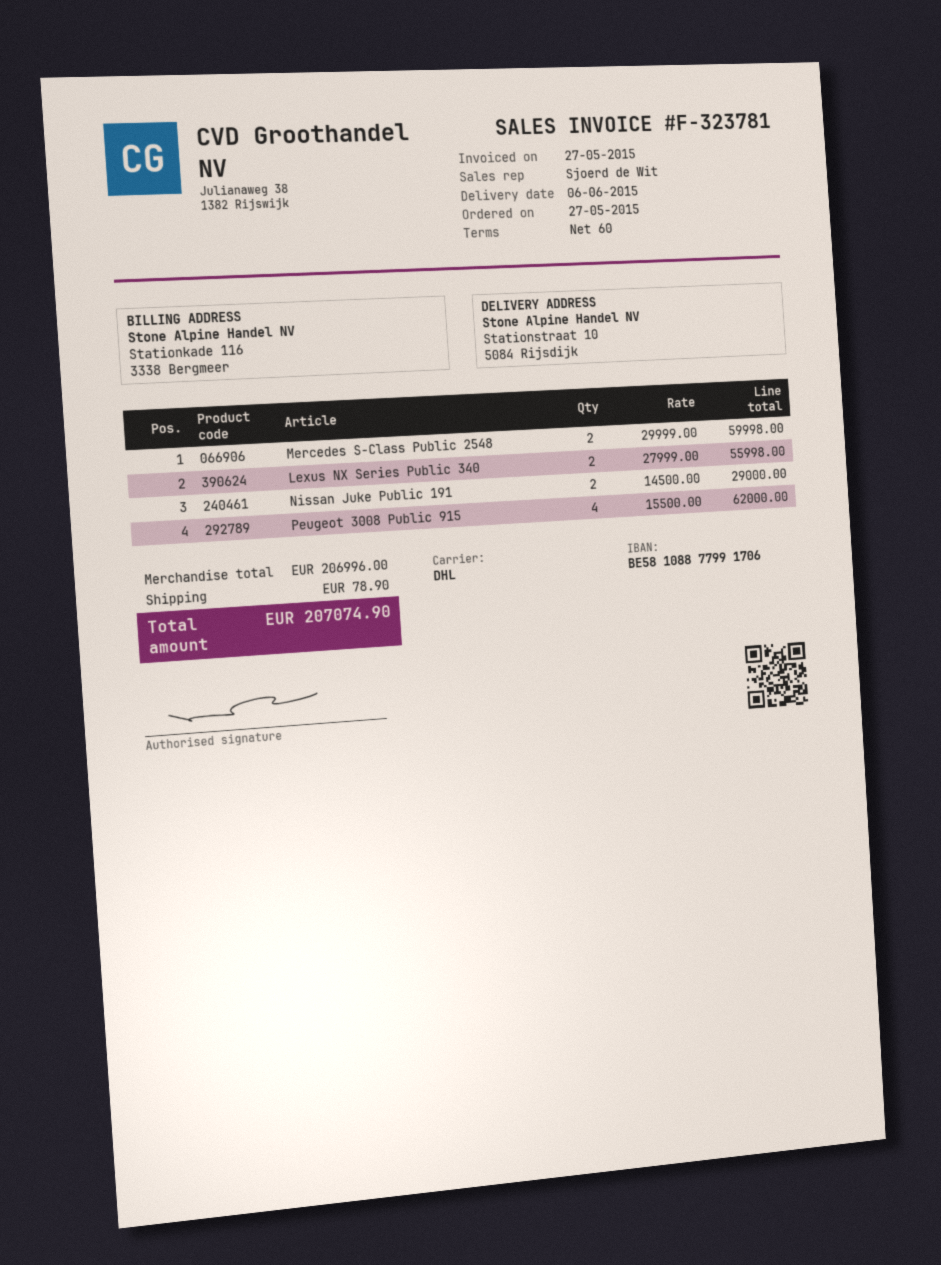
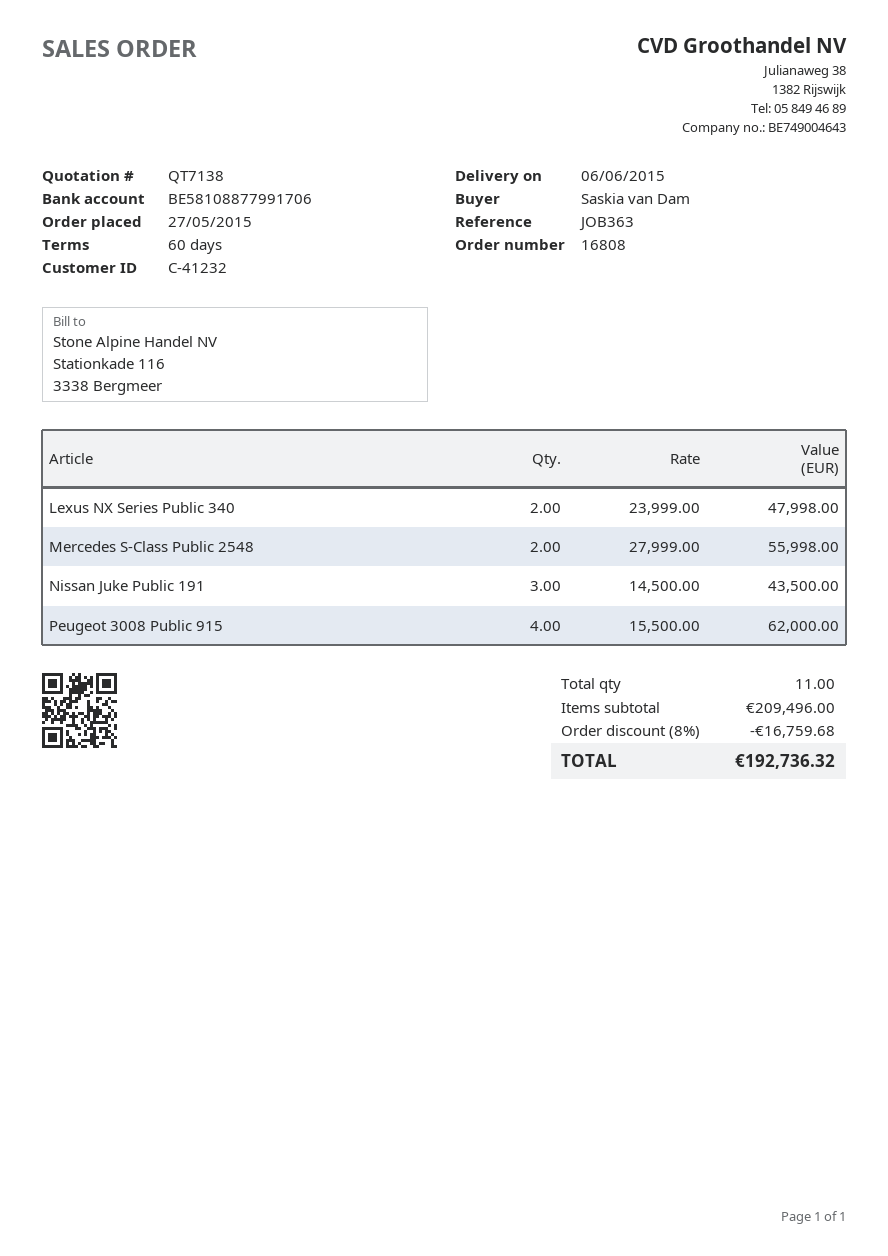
Mercedes S-Class Public 2548: 2 x 29999.00 = 59998.00 -> 2 x 27999.00 = 55998.00
Lexus NX Series Public 340: 2 x 27999.00 = 55998.00 -> 2 x 23999.00 = 47998.00
Nissan Juke Public 191: 2 x 14500.00 = 29000.00 -> 3 x 14500.00 = 43500.00
subtotal: 206996.00 -> 209496.00
discount: none -> 8% = 16759.68
shipping: 78.90 -> none
total: 207074.90 -> 192736.32

